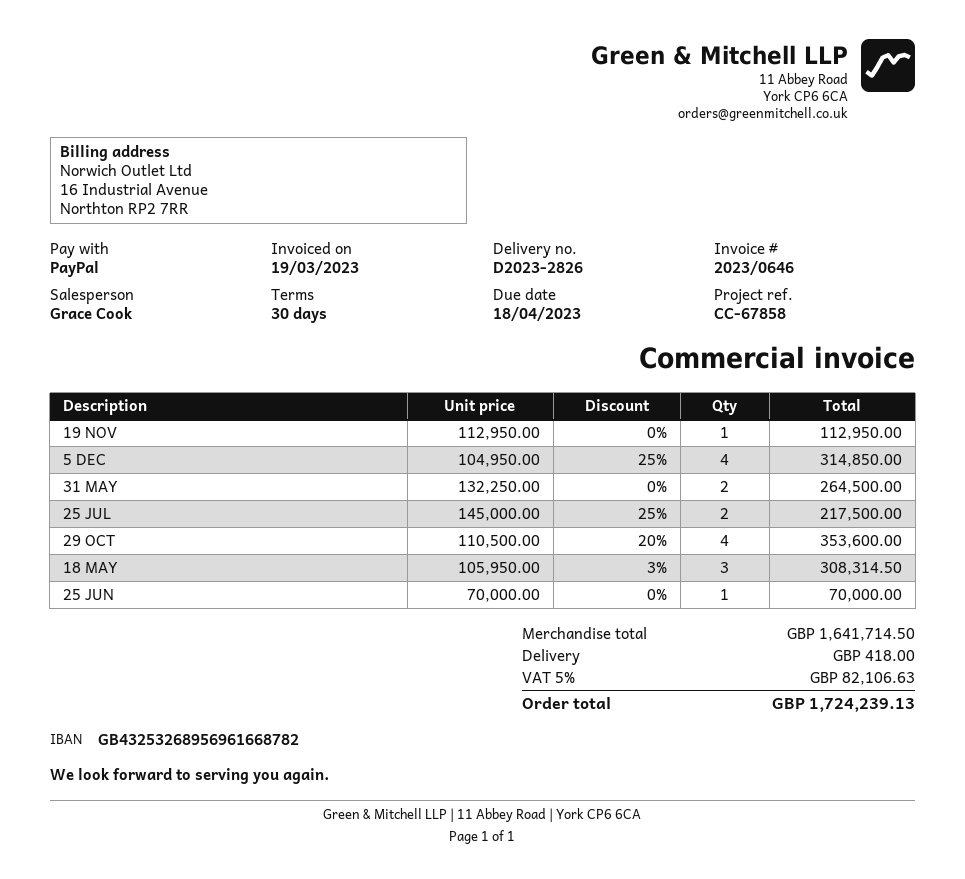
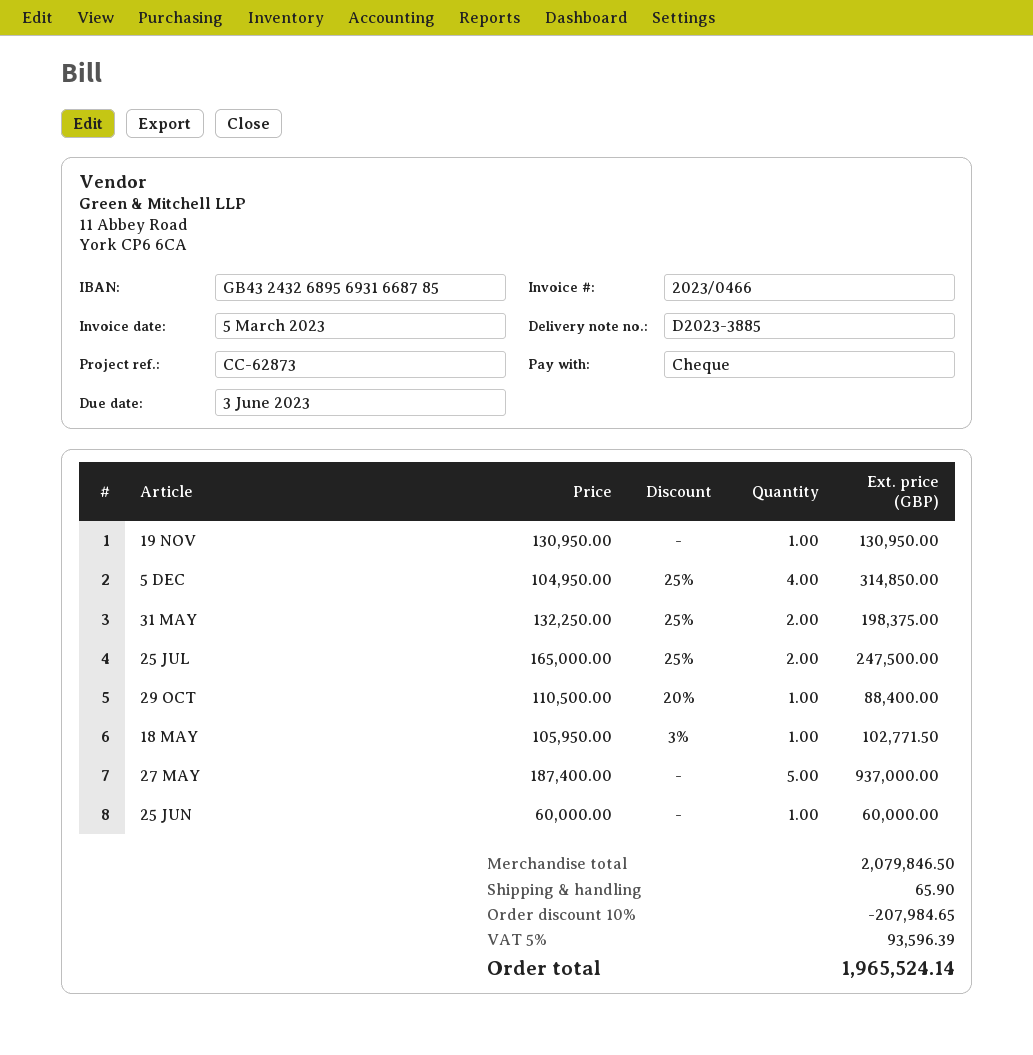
delivery note number: D2023-2826 -> D2023-3885
invoice number: 2023/0646 -> 2023/0466
invoice date: 2023-03-19 -> 2023-03-05
due date: 2023-04-18 -> 2023-06-03
reference: CC-67858 -> CC-62873
payment method: PayPal -> cheque
bank account: GB43253268956961668782 -> GB43243268956931668785
19 NOV: 1 x 112950.00 = 112950.00 -> 1 x 130950.00 = 130950.00
31 MAY: 2 x 132250.00 = 264500.00 -> 2 x 132250.00 - 25% = 198375.00
25 JUL: 2 x 145000.00 - 25% = 217500.00 -> 2 x 165000.00 - 25% = 247500.00
29 OCT: 4 x 110500.00 - 20% = 353600.00 -> 1 x 110500.00 - 20% = 88400.00
18 MAY: 3 x 105950.00 - 3% = 308314.50 -> 1 x 105950.00 - 3% = 102771.50
25 JUN: 1 x 70000.00 = 70000.00 -> 1 x 60000.00 = 60000.00
27 MAY: none -> 5 x 187400.00 = 937000.00
subtotal: 1641714.50 -> 2079846.50
discount: none -> 10% = 207984.65
shipping: 418.00 -> 65.90
tax: 5% = 82106.63 -> 5% = 93596.39
total: 1724239.13 -> 1965524.14

